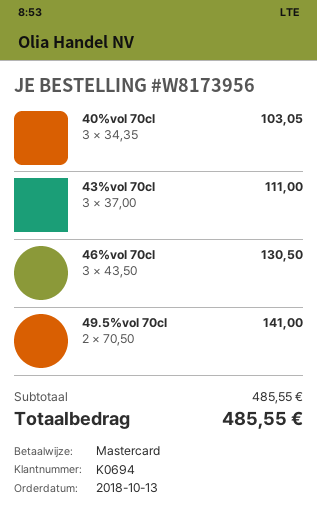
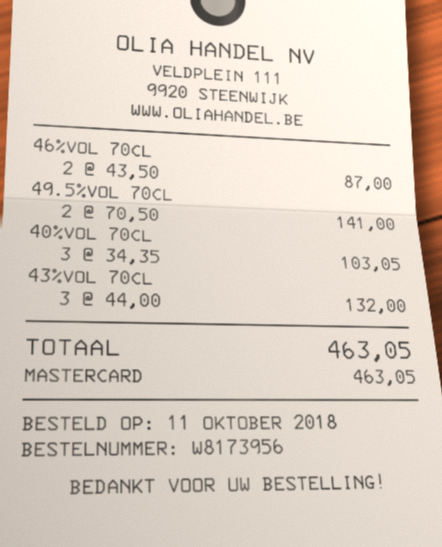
order date: 2018-10-13 -> 2018-10-11
43%vol 70cl: 3 x 37.00 = 111.00 -> 3 x 44.00 = 132.00
46%vol 70cl: 3 x 43.50 = 130.50 -> 2 x 43.50 = 87.00
total: 485.55 -> 463.05

